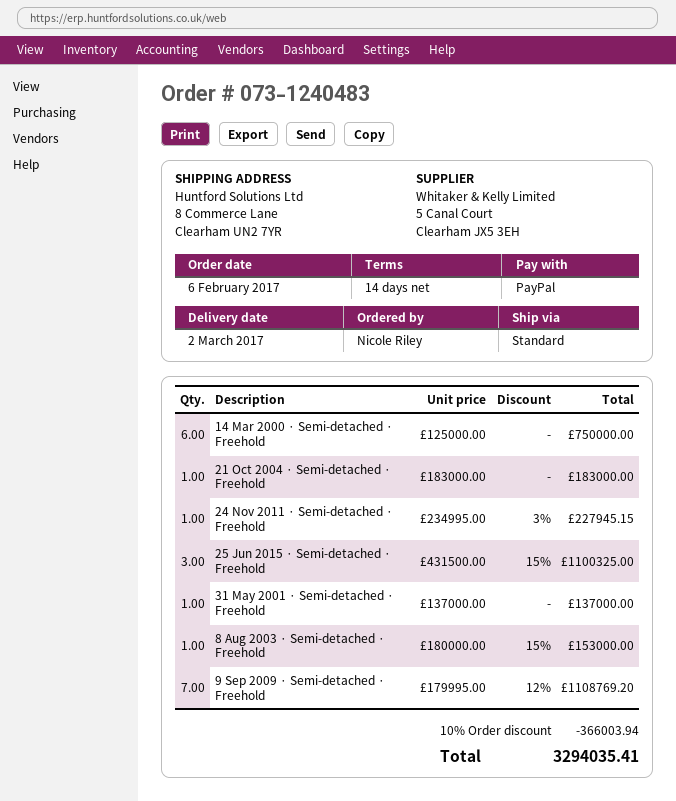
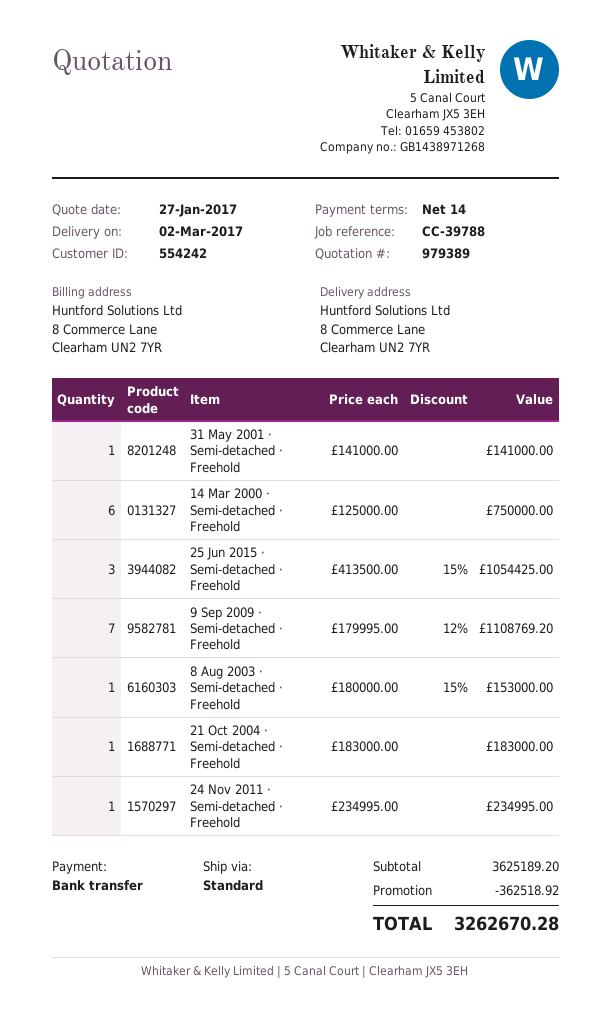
payment method: PayPal -> bank transfer
24 Nov 2011 · Semi-detached · Freehold: 1 x 234995.00 - 3% = 227945.15 -> 1 x 234995.00 = 234995.00
25 Jun 2015 · Semi-detached · Freehold: 3 x 431500.00 - 15% = 1100325.00 -> 3 x 413500.00 - 15% = 1054425.00
31 May 2001 · Semi-detached · Freehold: 1 x 137000.00 = 137000.00 -> 1 x 141000.00 = 141000.00
discount: 366003.94 -> 362518.92
total: 3294035.41 -> 3262670.28

